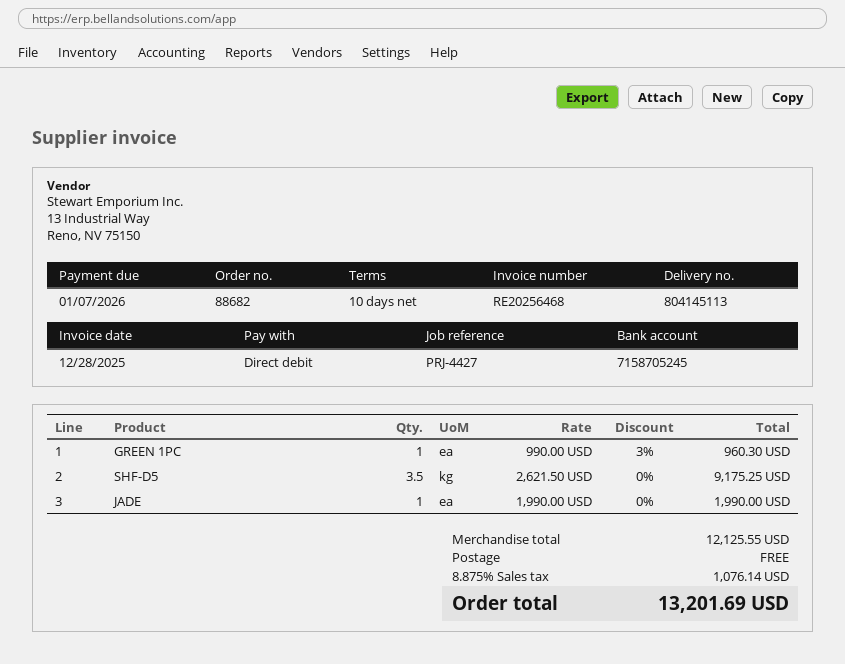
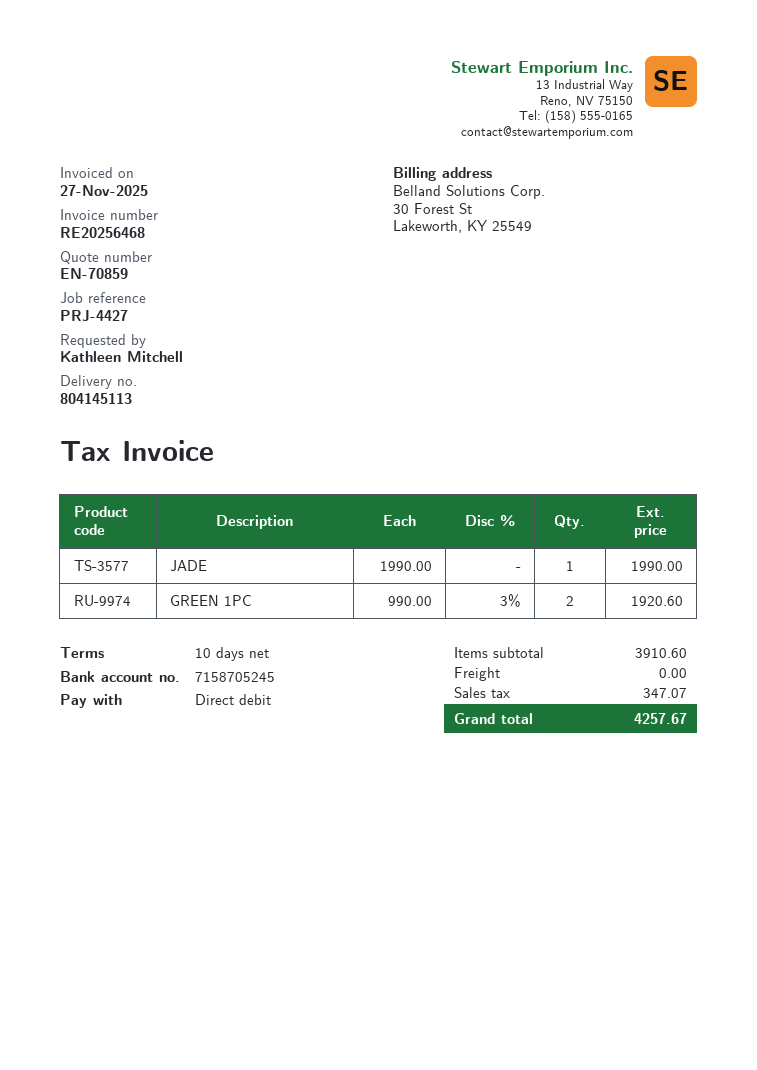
invoice date: 2025-12-28 -> 2025-11-27
GREEN 1PC: 1 x 990.00 - 3% = 960.30 -> 2 x 990.00 - 3% = 1920.60
SHF-D5: 3.5 x 2621.50 = 9175.25 -> none
subtotal: 12125.55 -> 3910.60
tax: 1076.14 -> 347.07
total: 13201.69 -> 4257.67

